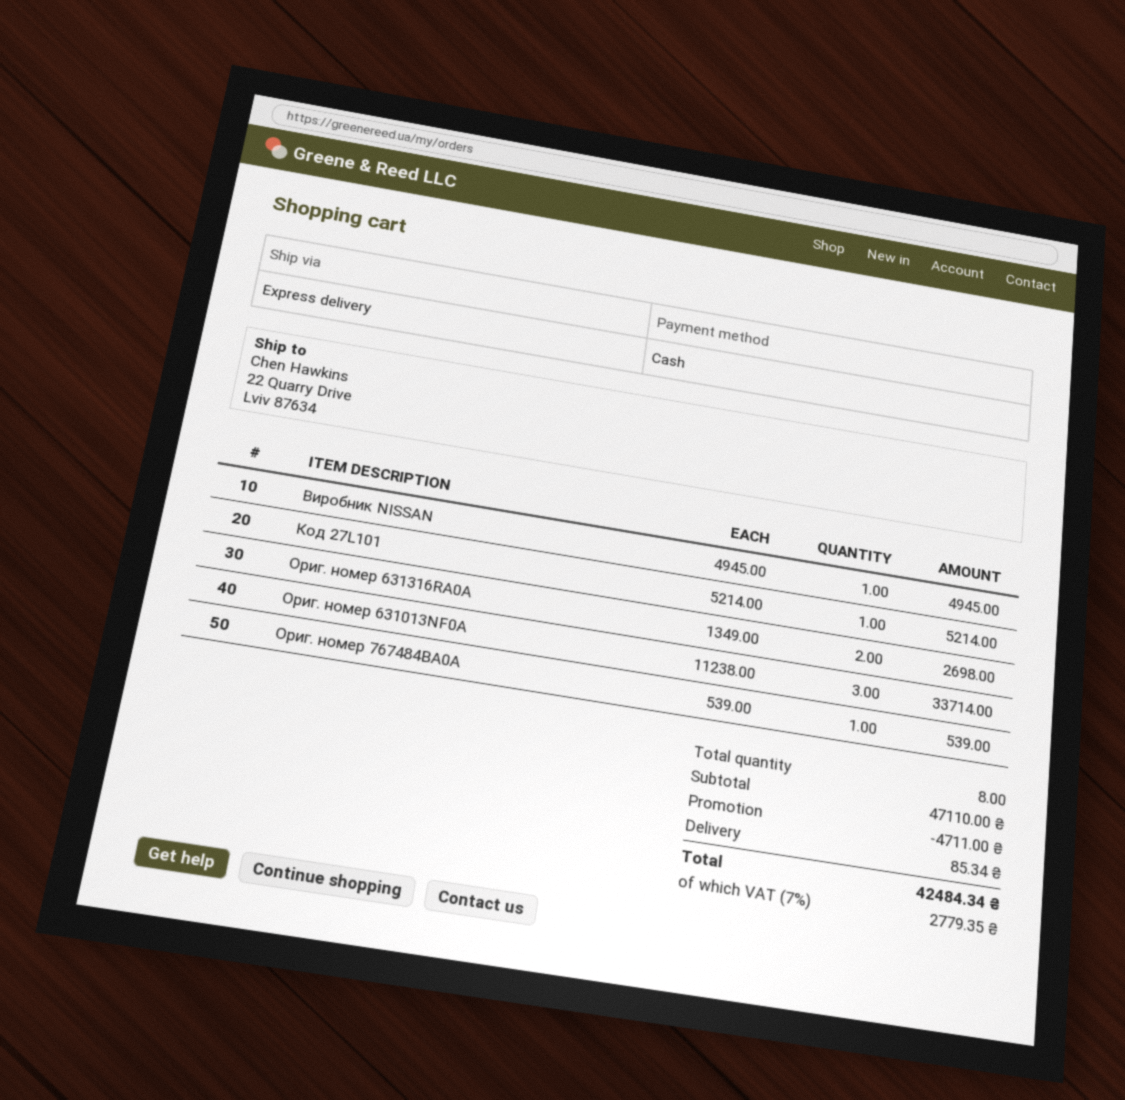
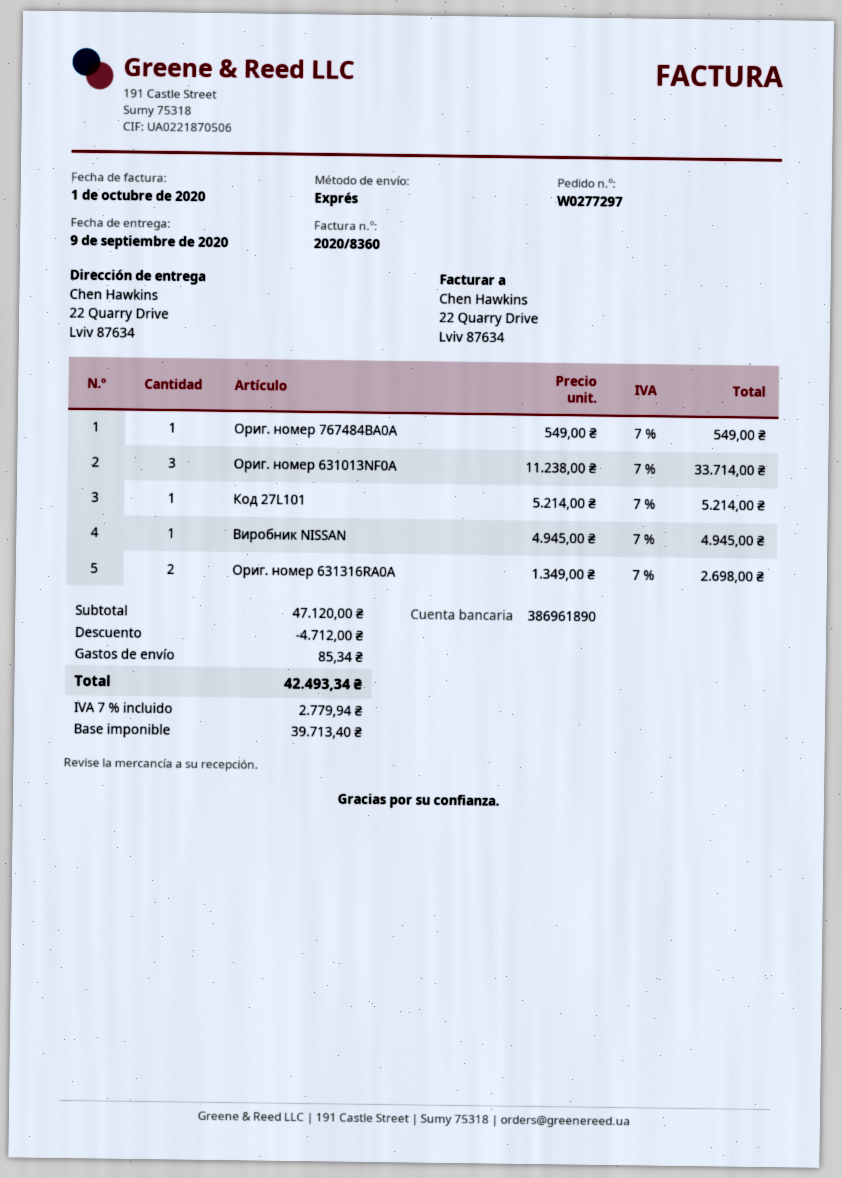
Ориг. номер 767484BA0A: 1 x 539.00 = 539.00 -> 1 x 549.00 = 549.00
subtotal: 47110.00 -> 47120.00
discount: 4711.00 -> 4712.00
tax: 7% = 2779.35 -> 7% = 2779.94
total: 42484.34 -> 42493.34

